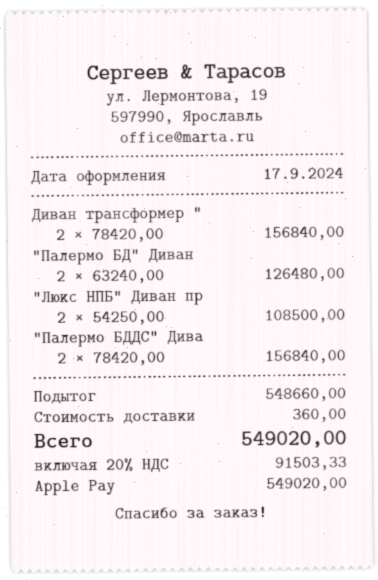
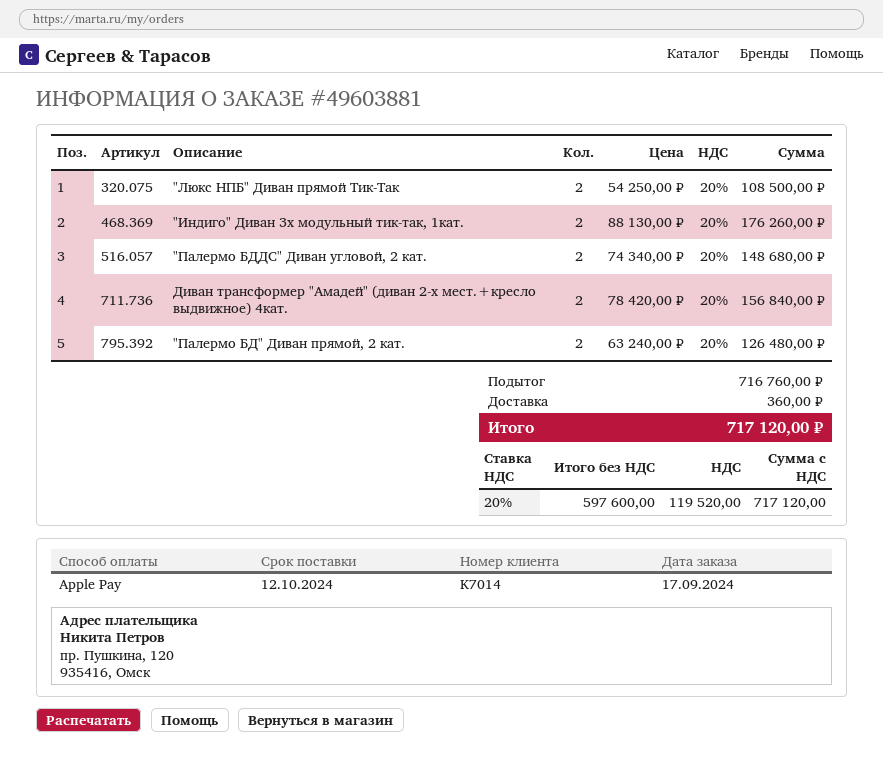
"Палермо БДДС" Дива: 2 x 78420.00 = 156840.00 -> 2 x 74340.00 = 148680.00
"Индиго" Диван 3х модульный тик-так, 1кат.: none -> 2 x 88130.00 = 176260.00
subtotal: 548660.00 -> 716760.00
tax: 20% = 91503.33 -> 20% = 119520.00
total: 549020.00 -> 717120.00

